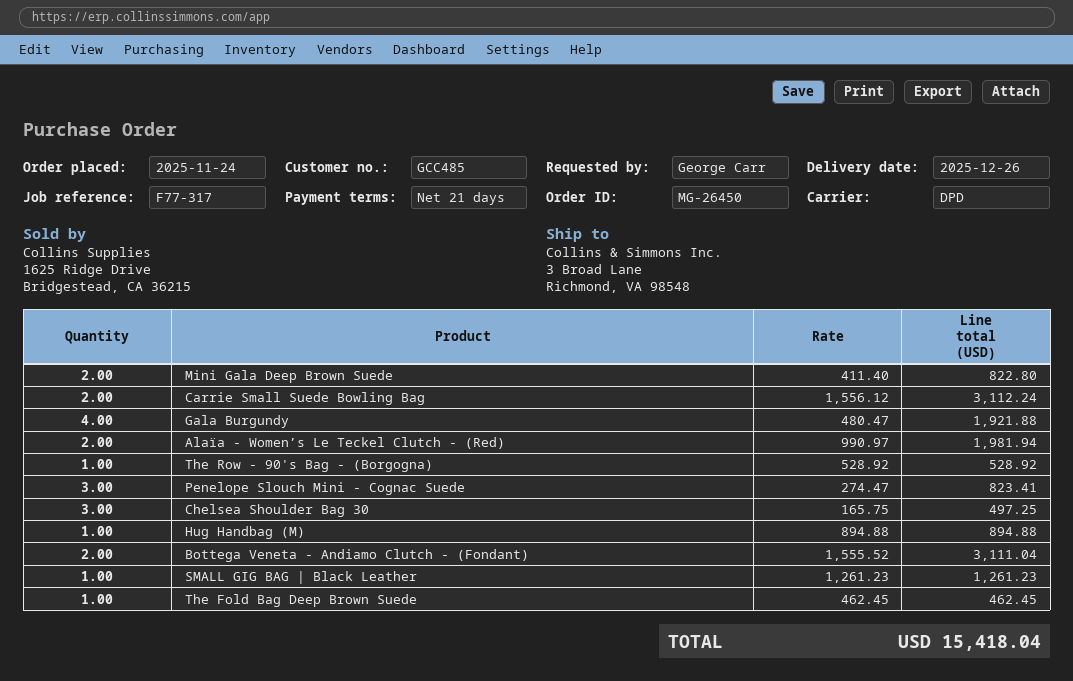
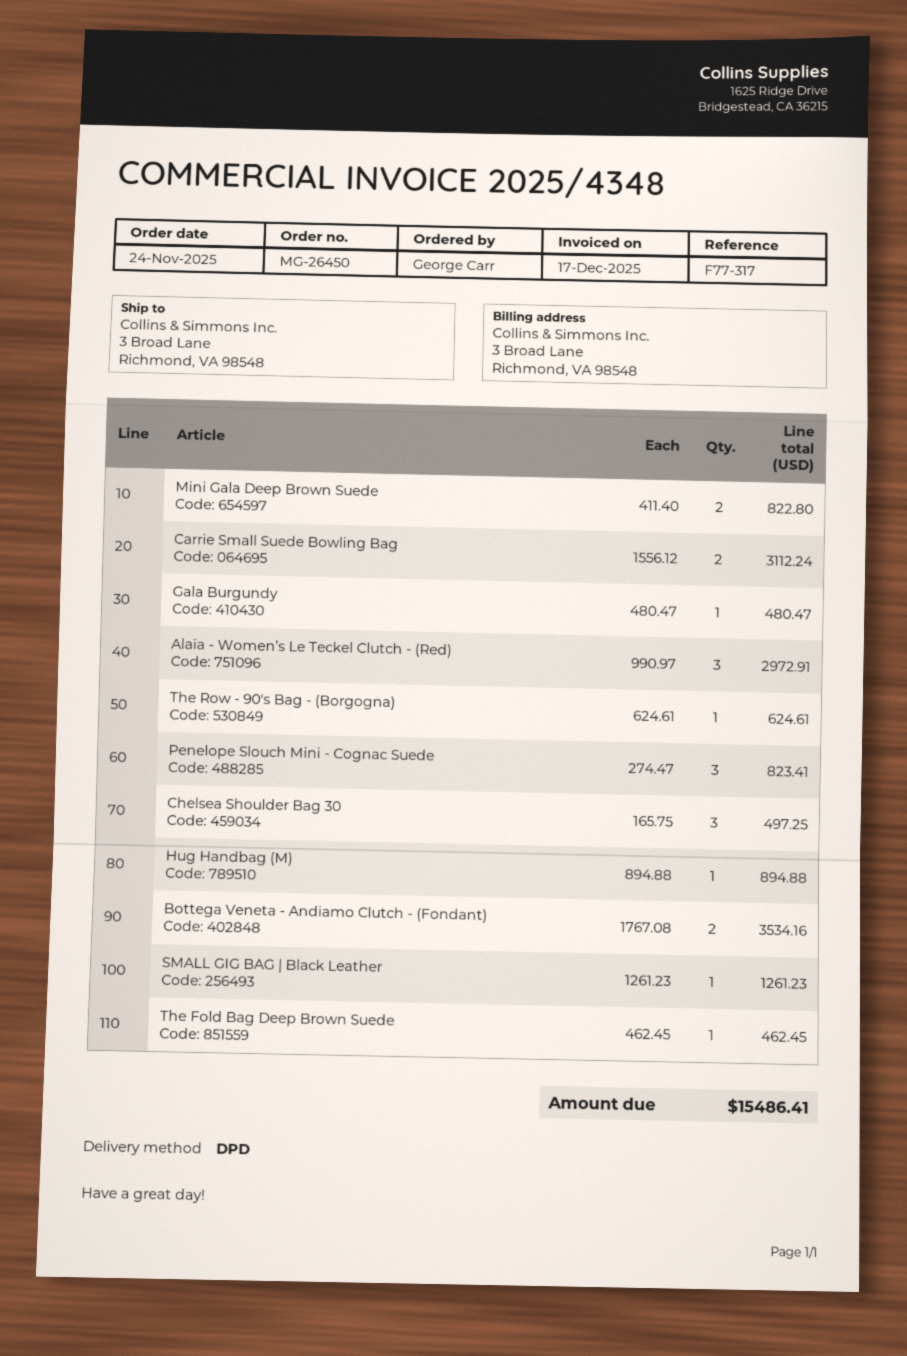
Gala Burgundy: 4 x 480.47 = 1921.88 -> 1 x 480.47 = 480.47
Alaïa - Women’s Le Teckel Clutch - (Red): 2 x 990.97 = 1981.94 -> 3 x 990.97 = 2972.91
The Row - 90's Bag - (Borgogna): 1 x 528.92 = 528.92 -> 1 x 624.61 = 624.61
Bottega Veneta - Andiamo Clutch - (Fondant): 2 x 1555.52 = 3111.04 -> 2 x 1767.08 = 3534.16
total: 15418.04 -> 15486.41

